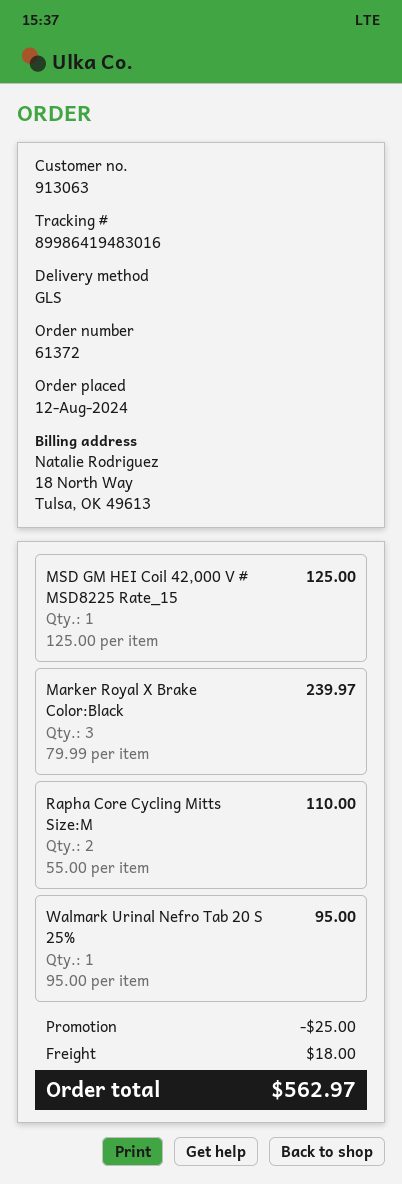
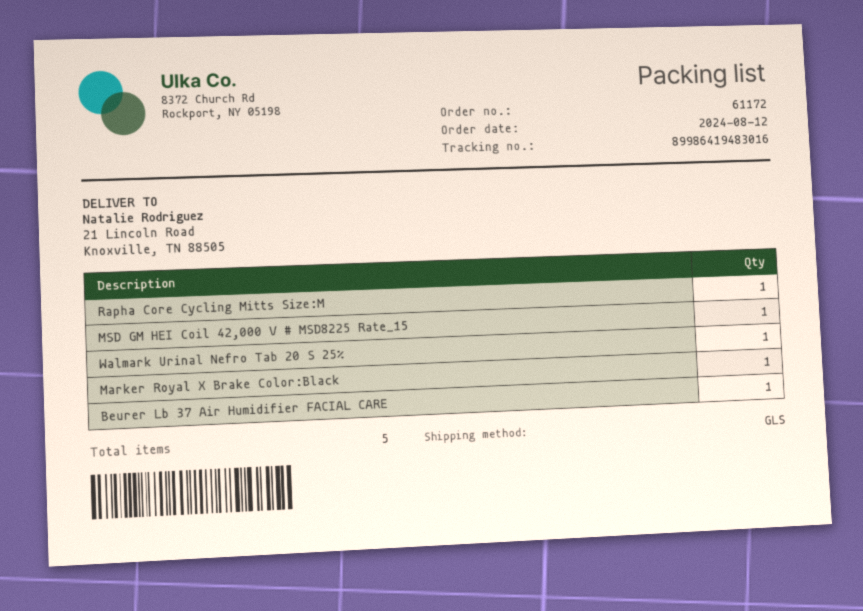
order number: 61372 -> 61172
Marker Royal X Brake Color:Black: 3 -> 1
Rapha Core Cycling Mitts Size:M: 2 -> 1
Beurer Lb 37 Air Humidifier FACIAL CARE: none -> 1

